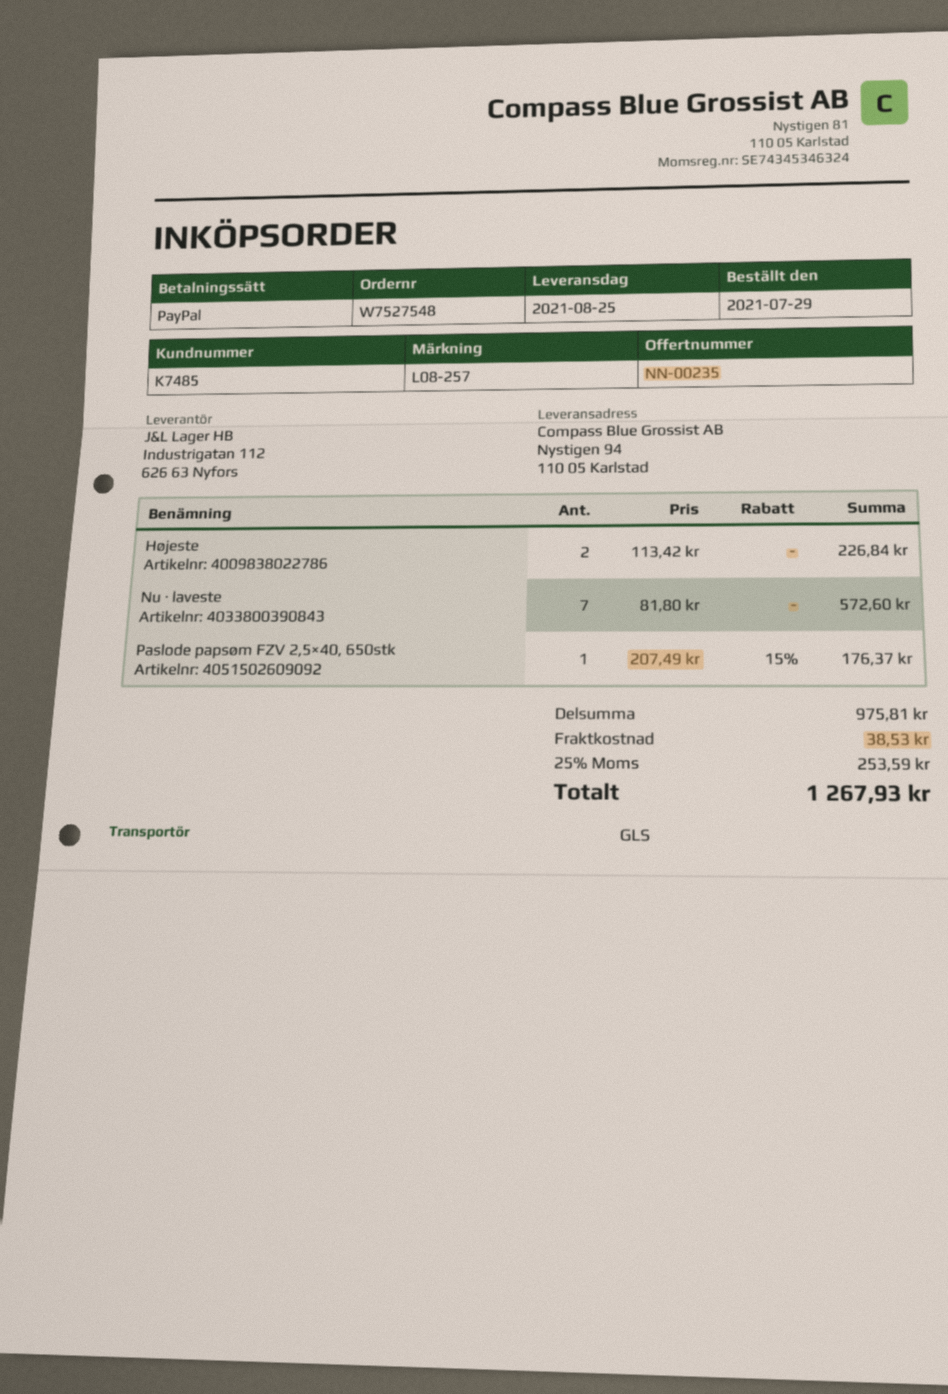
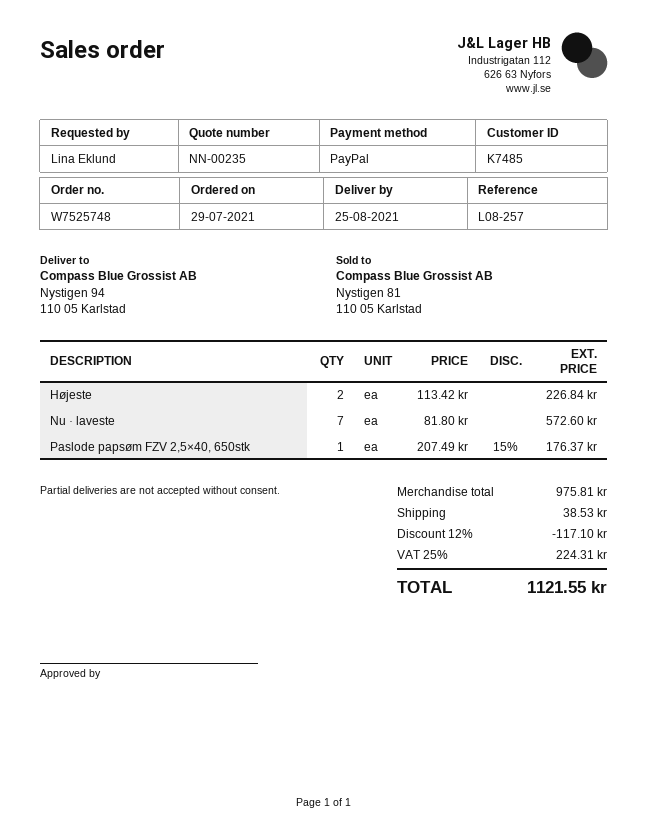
order number: W7527548 -> W7525748
discount: none -> 12% = 117.10
tax: 25% = 253.59 -> 25% = 224.31
total: 1267.93 -> 1121.55

